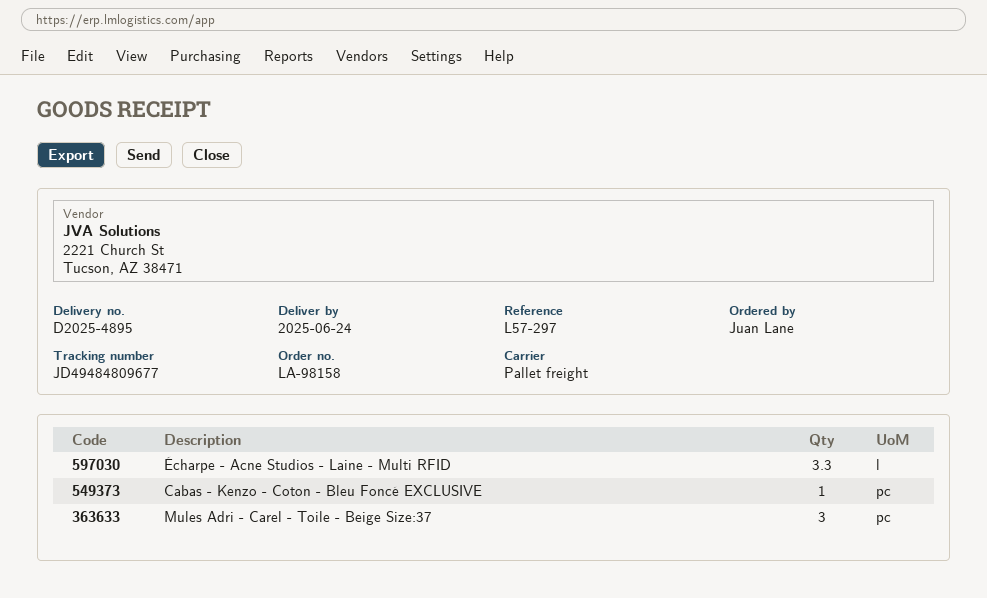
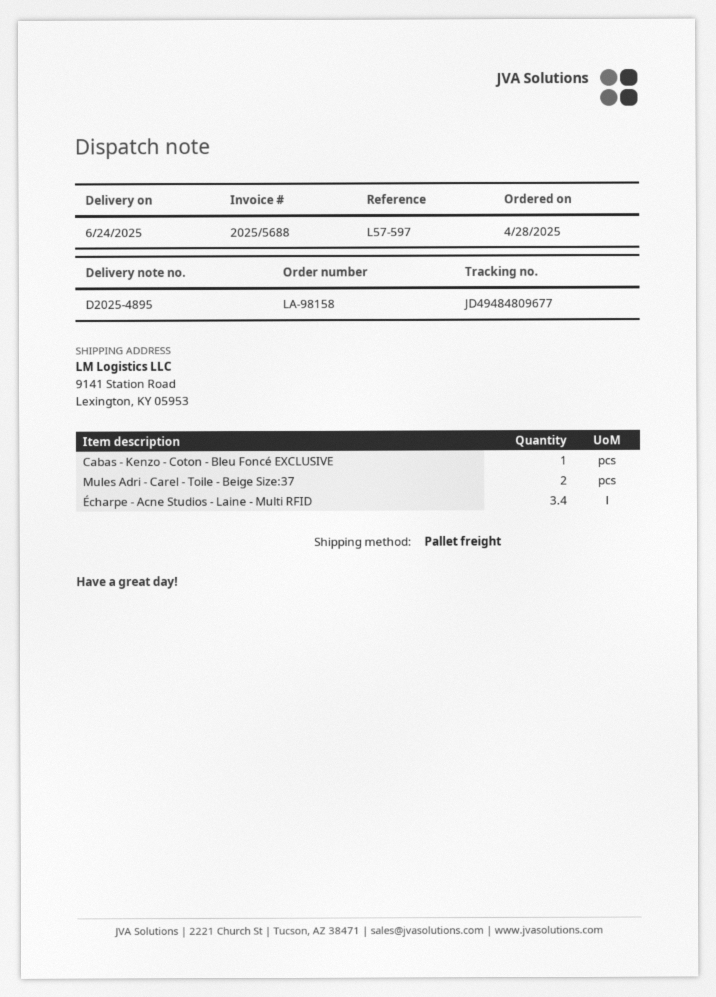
reference: L57-297 -> L57-597
Écharpe - Acne Studios - Laine - Multi RFID: 3.3 -> 3.4
Mules Adri - Carel - Toile - Beige Size:37: 3 -> 2

